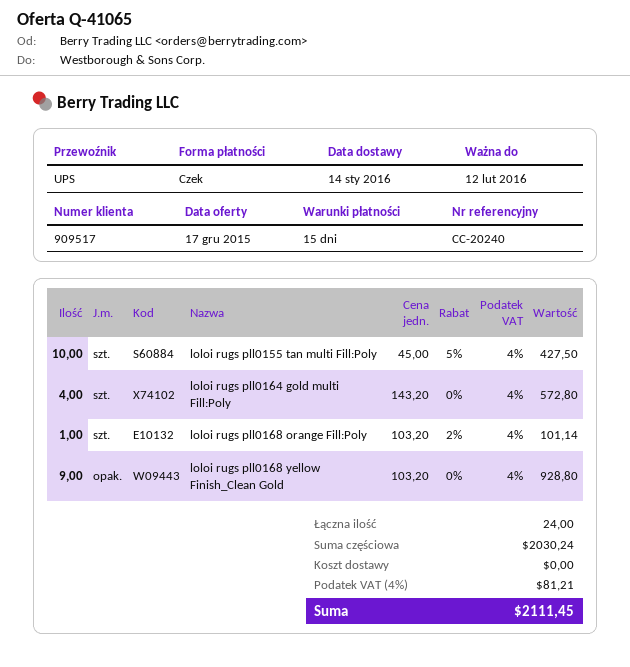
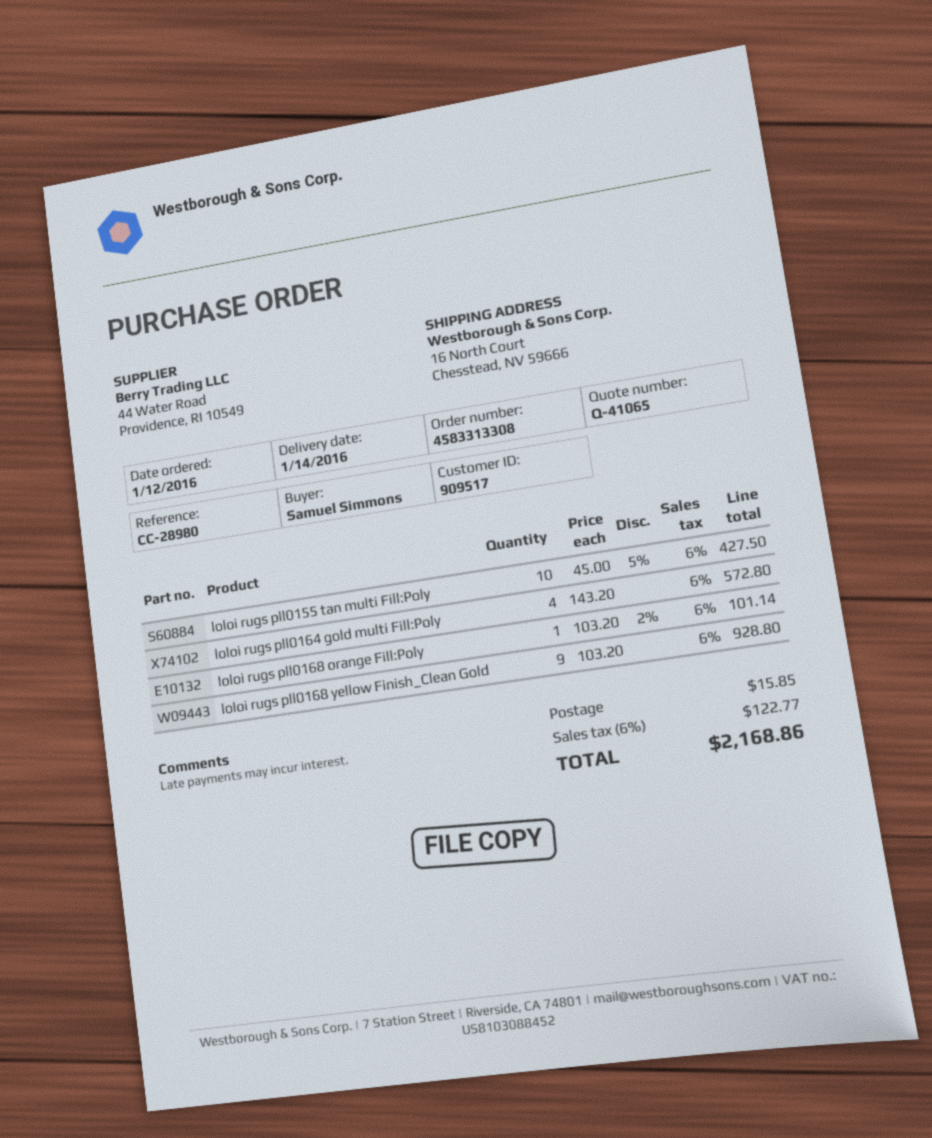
reference: CC-20240 -> CC-28980
shipping: 0.00 -> 15.85
tax: 4% = 81.21 -> 6% = 122.77
total: 2111.45 -> 2168.86

